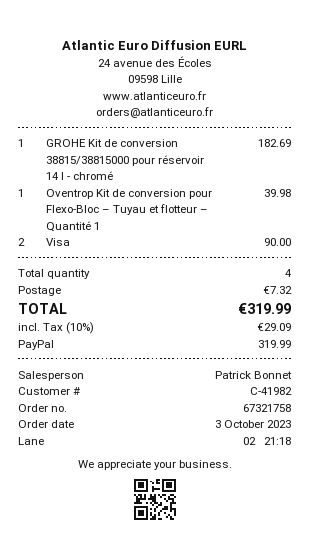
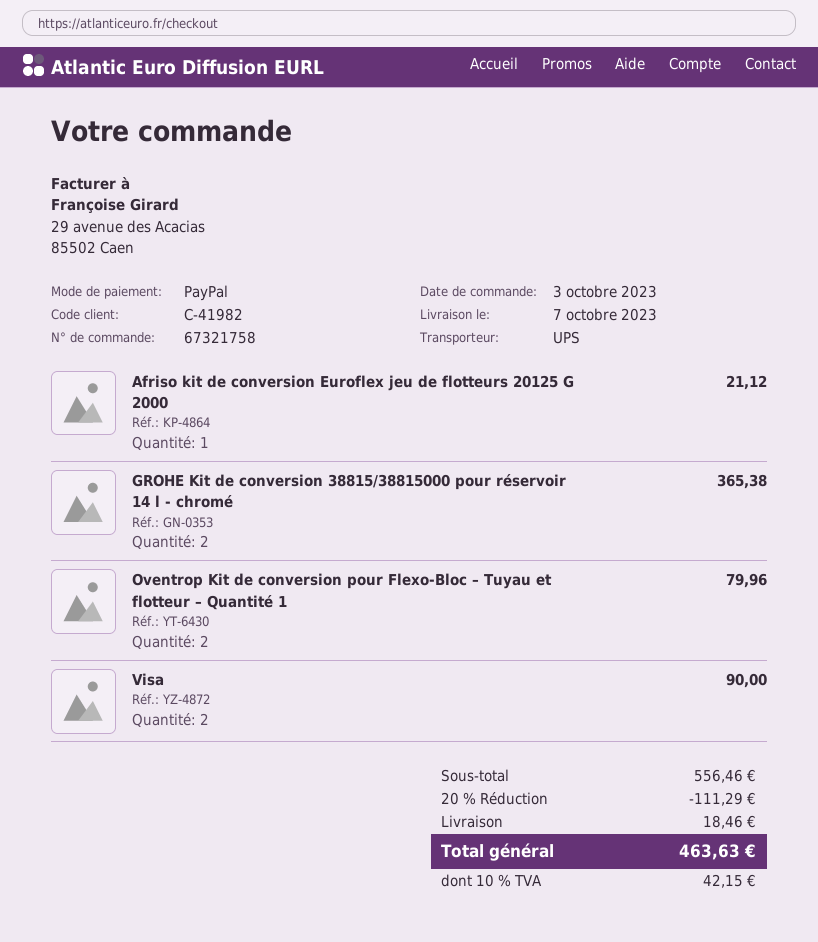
GROHE Kit de conversion 38815/38815000 pour réservoir 14 l - chromé: 1 for 182.69 -> 2 for 365.38
Oventrop Kit de conversion pour Flexo-Bloc – Tuyau et flotteur – Quantité 1: 1 for 39.98 -> 2 for 79.96
Afriso kit de conversion Euroflex jeu de flotteurs 20125 G 2000: none -> 1 for 21.12
discount: none -> 20% = 111.29
shipping: 7.32 -> 18.46
tax: 10% = 29.09 -> 10% = 42.15
total: 319.99 -> 463.63

